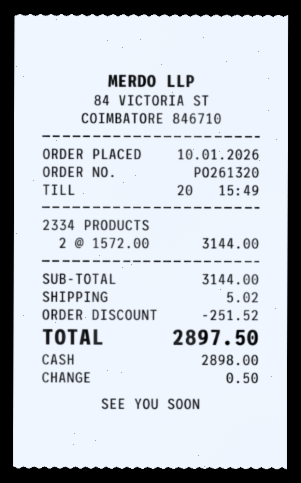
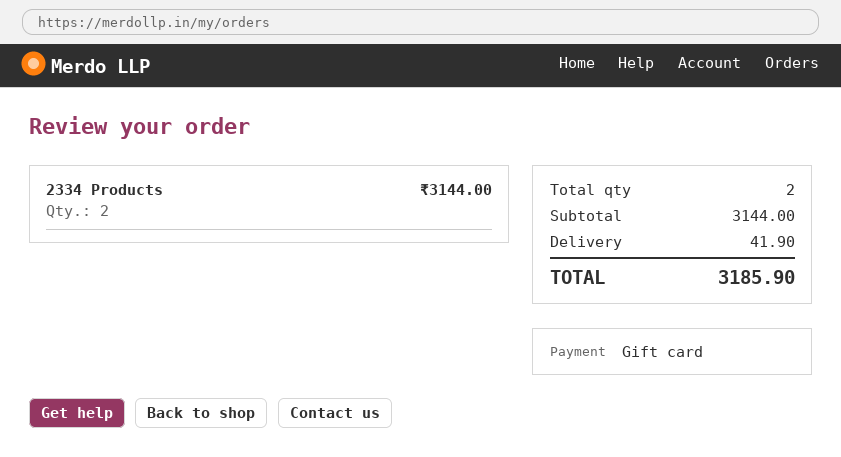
payment method: cash -> gift card
discount: 251.52 -> none
shipping: 5.02 -> 41.90
total: 2897.50 -> 3185.90

